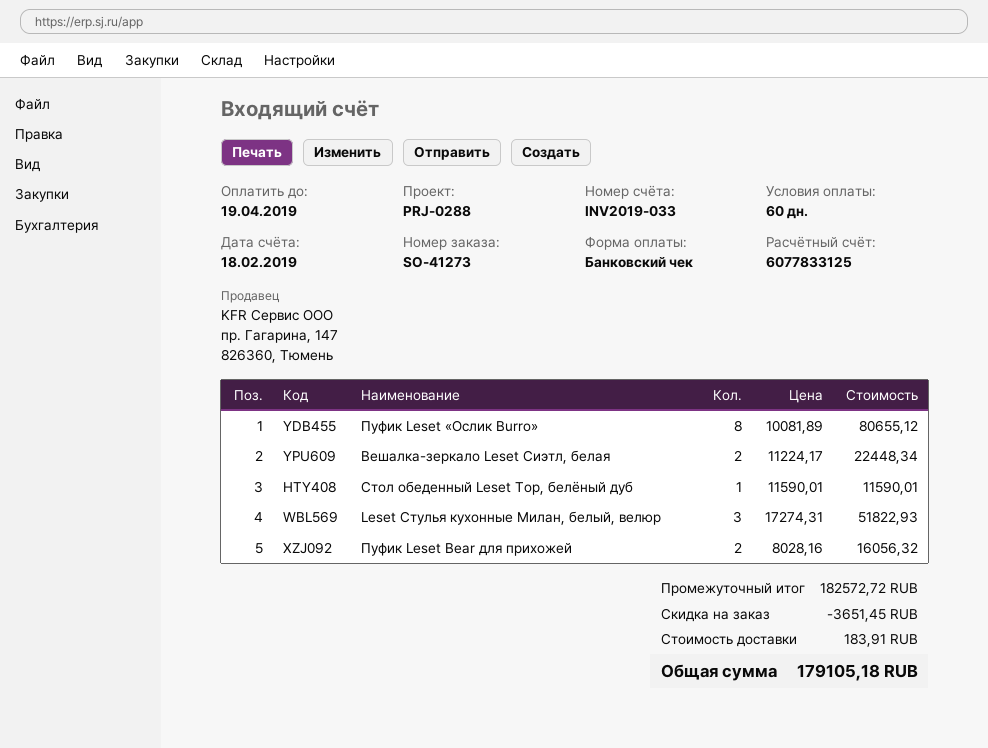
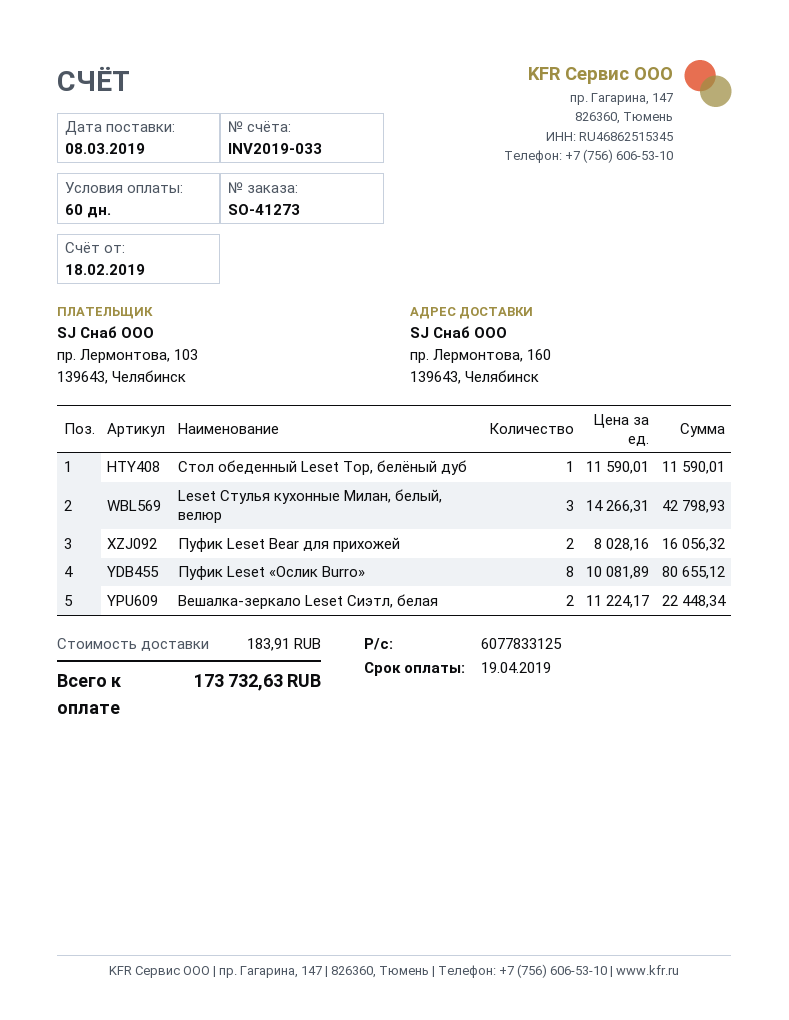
Leset Стулья кухонные Милан, белый, велюр: 3 x 17274.31 = 51822.93 -> 3 x 14266.31 = 42798.93
discount: 3651.45 -> none
total: 179105.18 -> 173732.63

